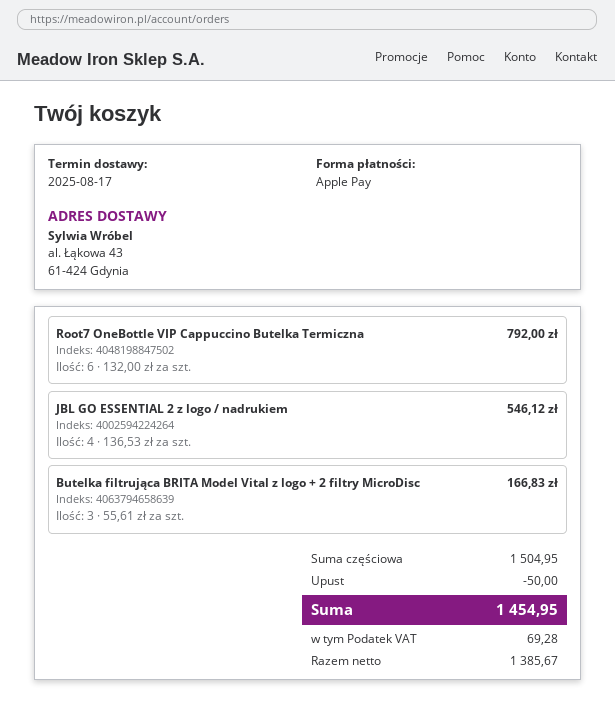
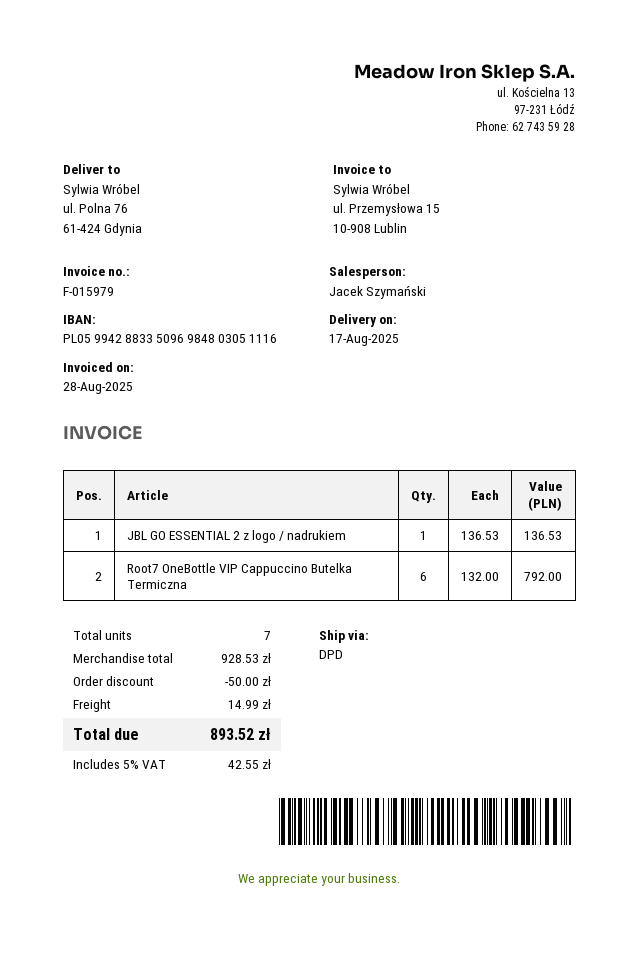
ship to: al. Łąkowa 43, 61-424 Gdynia -> ul. Polna 76, 61-424 Gdynia
JBL GO ESSENTIAL 2 z logo / nadrukiem: 4 x 136.53 = 546.12 -> 1 x 136.53 = 136.53
Butelka filtrująca BRITA Model Vital z logo + 2 filtry MicroDisc: 3 x 55.61 = 166.83 -> none
subtotal: 1504.95 -> 928.53
shipping: none -> 14.99
tax: 69.28 -> 42.55
total: 1454.95 -> 893.52

